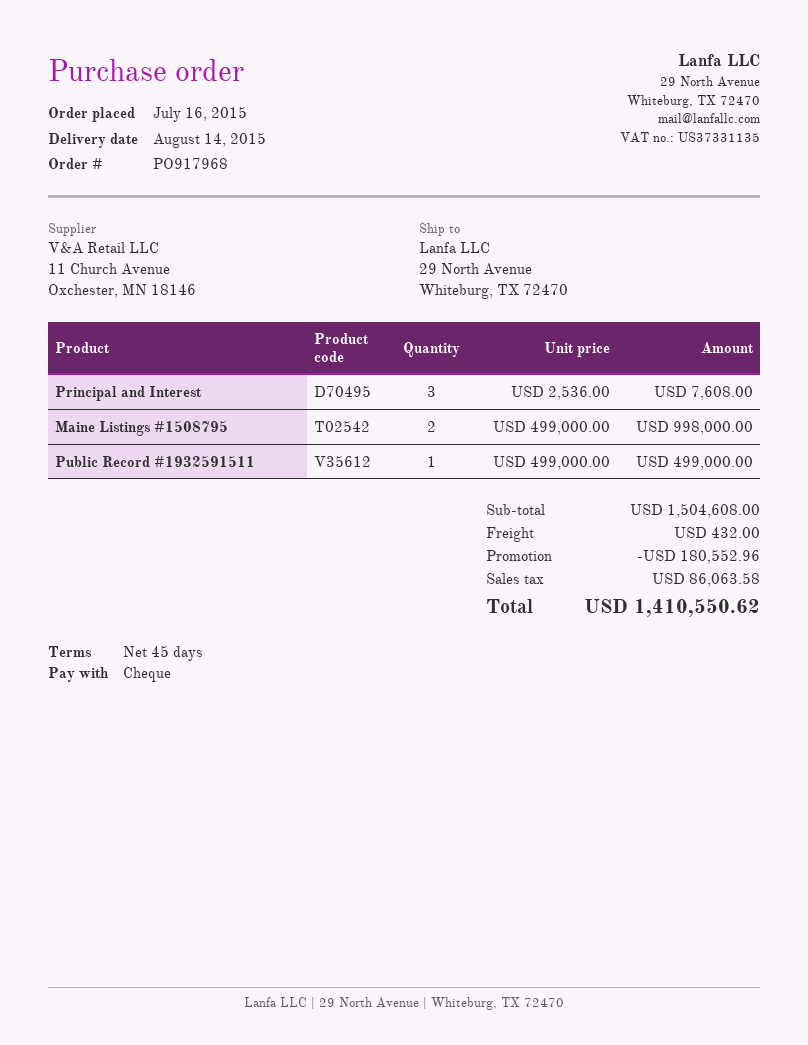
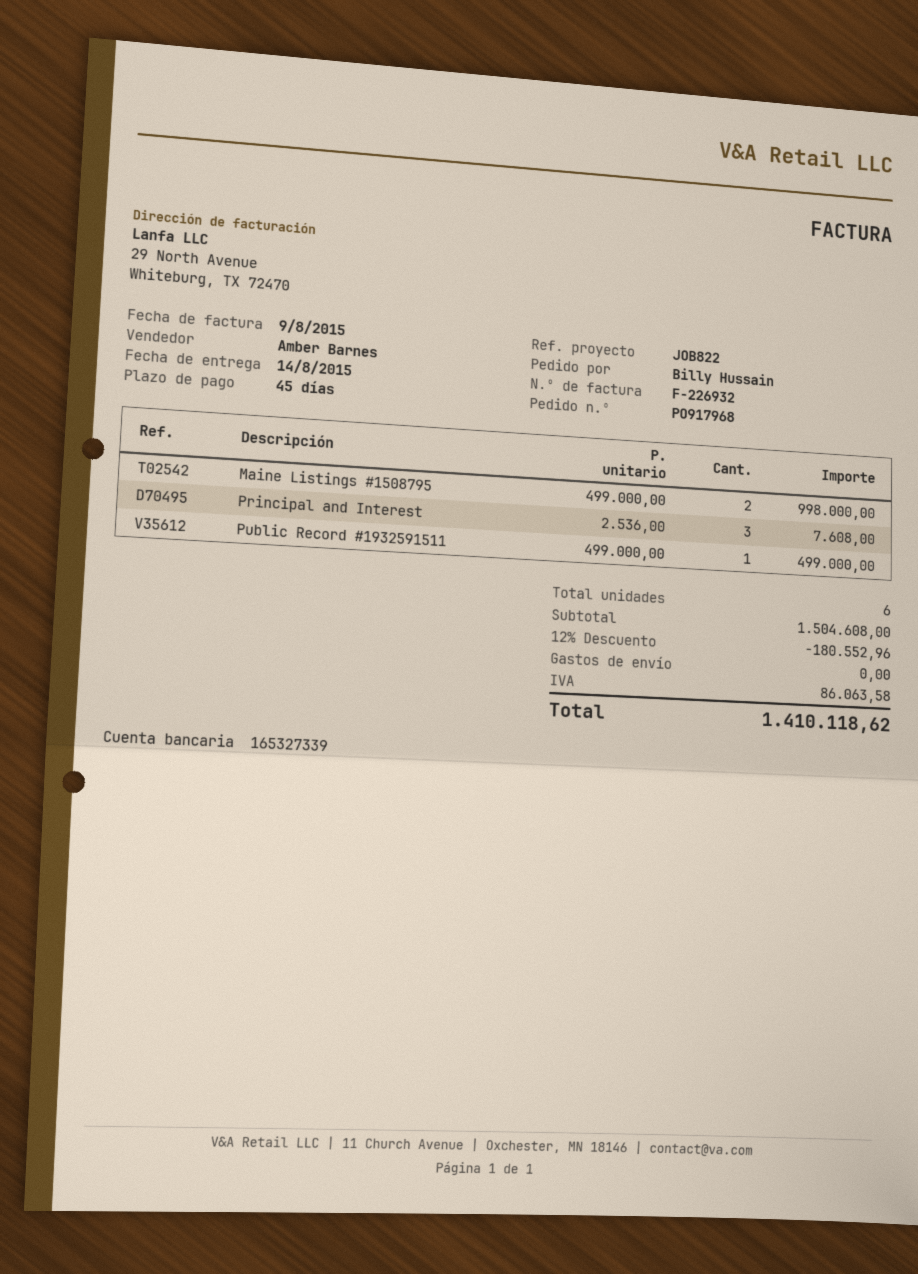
shipping: 432.00 -> 0.00
total: 1410550.62 -> 1410118.62

